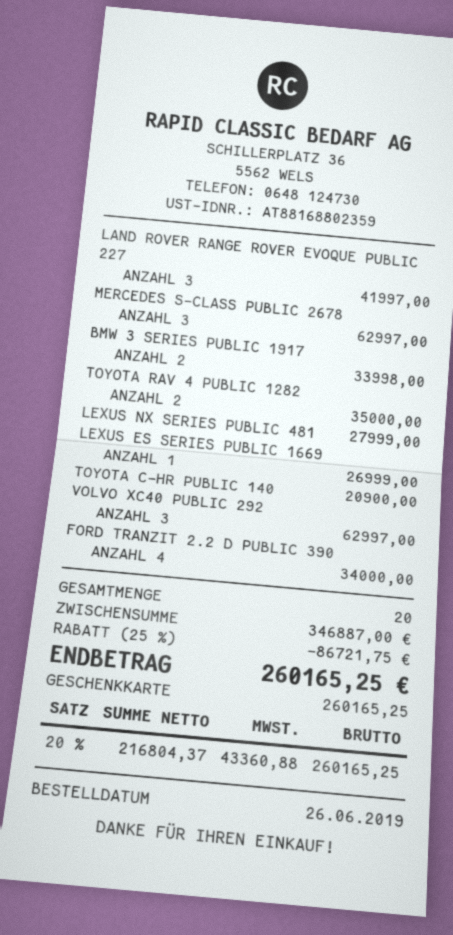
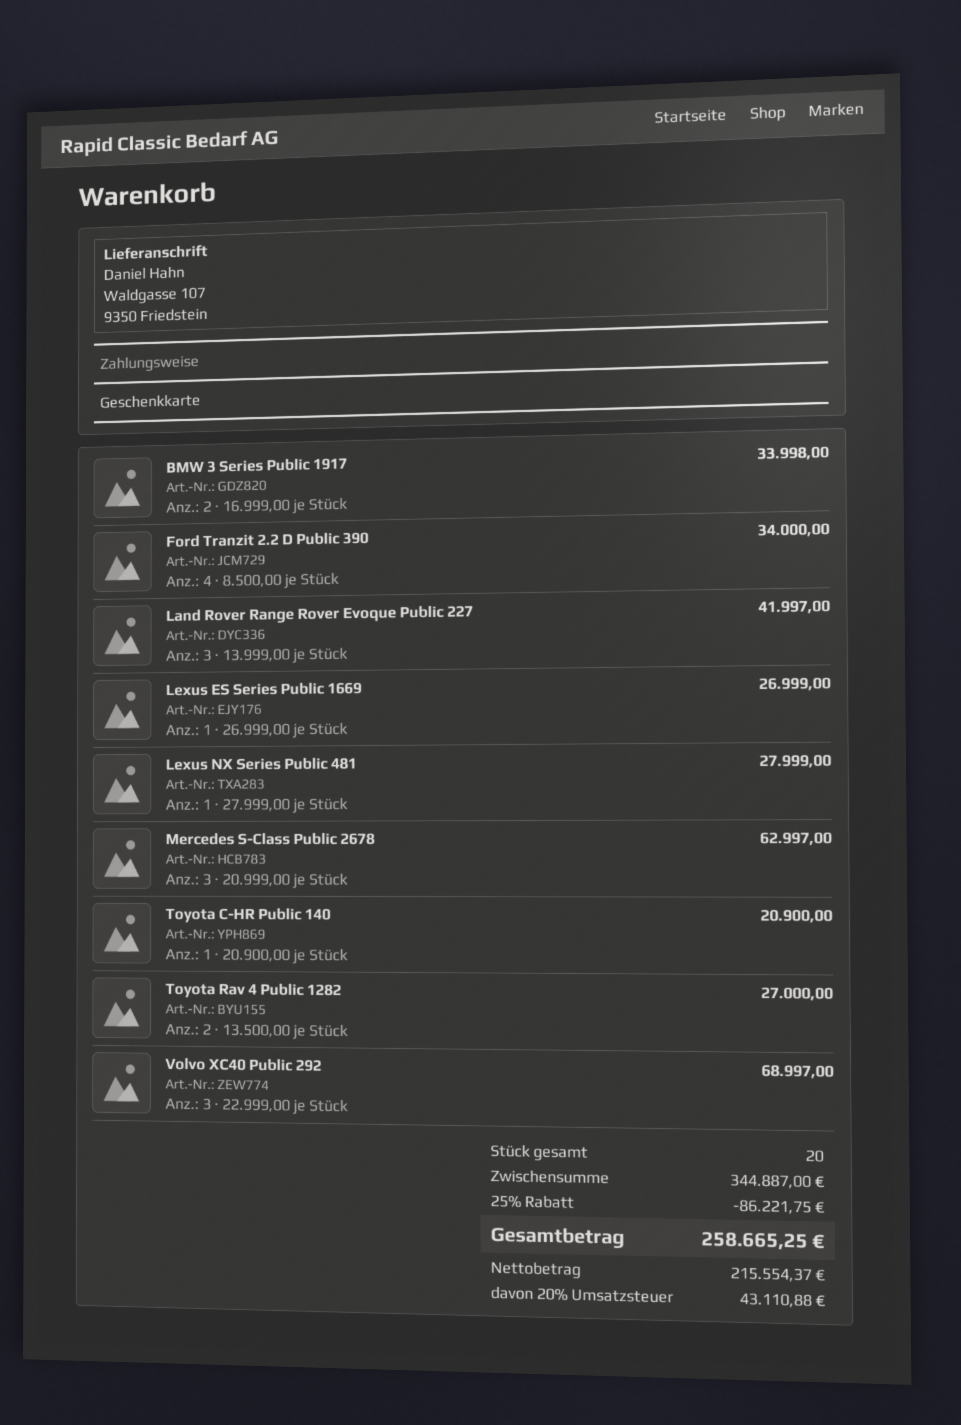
TOYOTA RAV 4 PUBLIC 1282: 2 for 35000.00 -> 2 for 27000.00
VOLVO XC40 PUBLIC 292: 3 for 62997.00 -> 3 for 68997.00
subtotal: 346887.00 -> 344887.00
discount: 25% = 86721.75 -> 25% = 86221.75
net: 216804.37 -> 215554.37
tax: 20% = 43360.88 -> 20% = 43110.88
total: 260165.25 -> 258665.25

